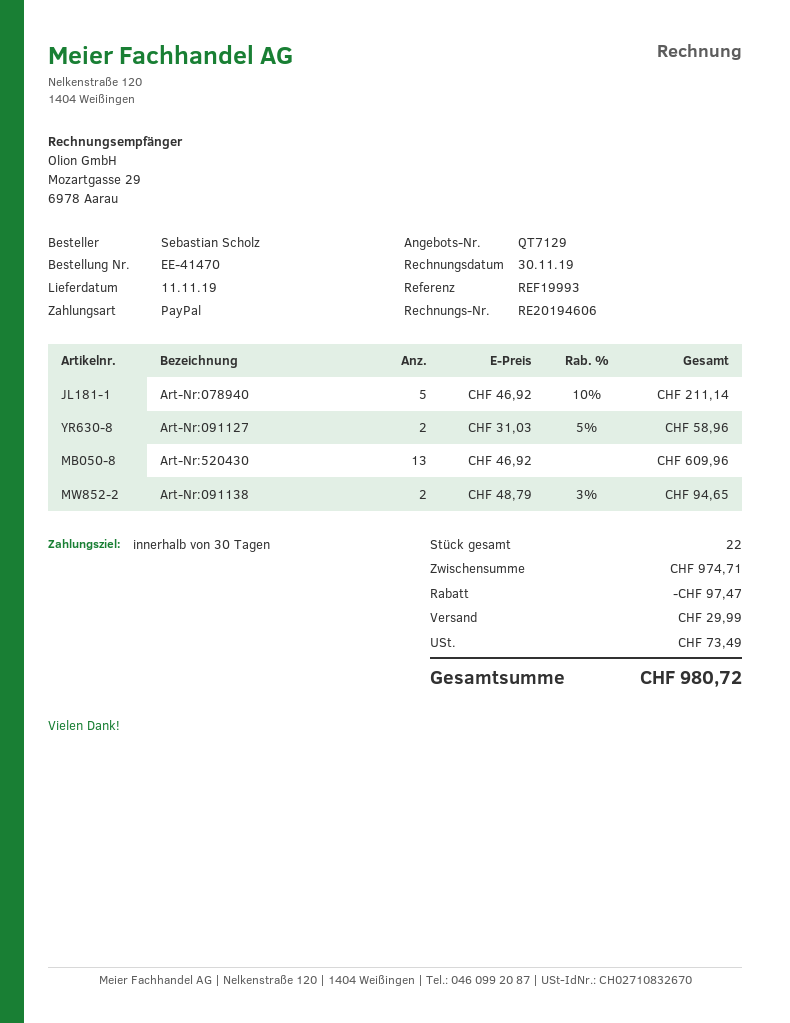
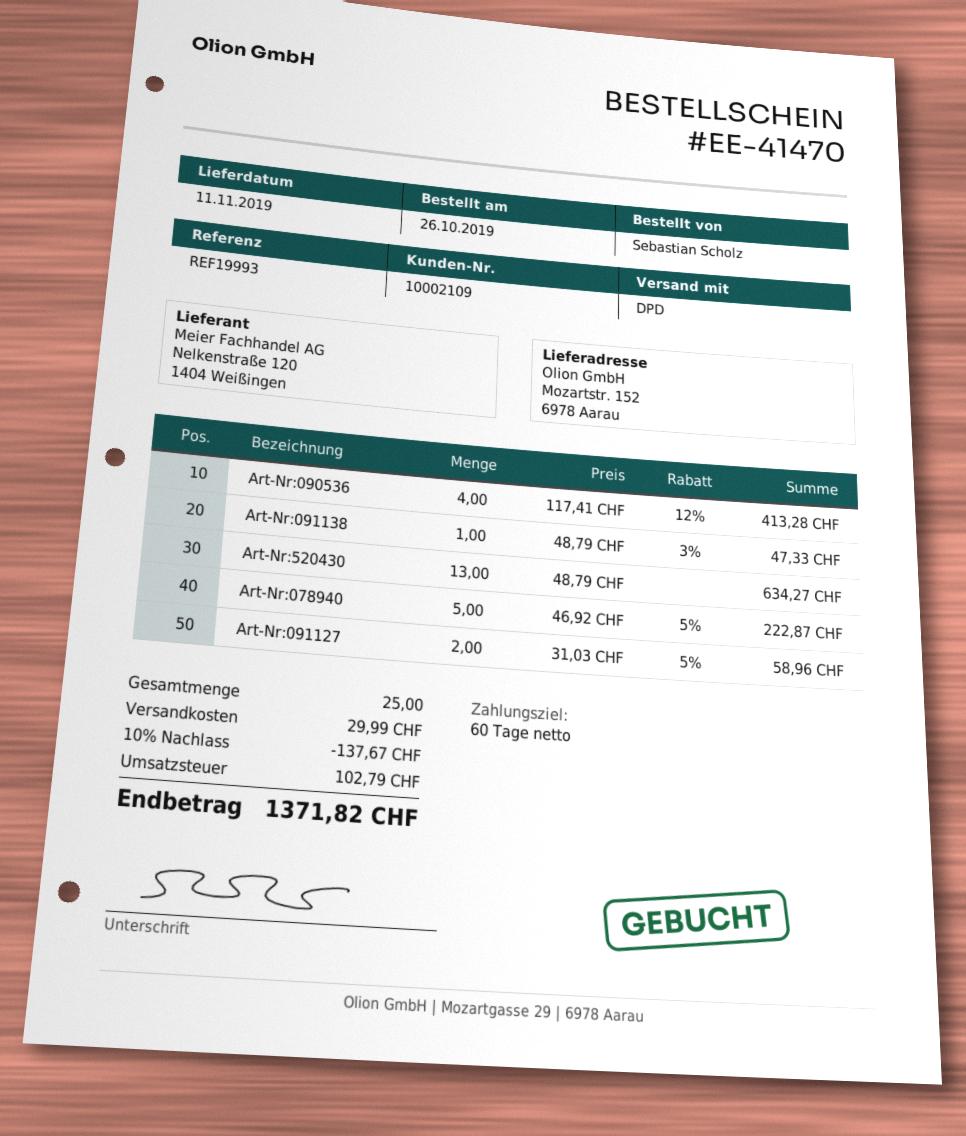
payment terms: 30 days -> 60 days
Art-Nr:078940: 5 x 46.92 - 10% = 211.14 -> 5 x 46.92 - 5% = 222.87
Art-Nr:520430: 13 x 46.92 = 609.96 -> 13 x 48.79 = 634.27
Art-Nr:091138: 2 x 48.79 - 3% = 94.65 -> 1 x 48.79 - 3% = 47.33
Art-Nr:090536: none -> 4 x 117.41 - 12% = 413.28
total quantity: 22 -> 25
discount: 97.47 -> 137.67
tax: 73.49 -> 102.79
total: 980.72 -> 1371.82

